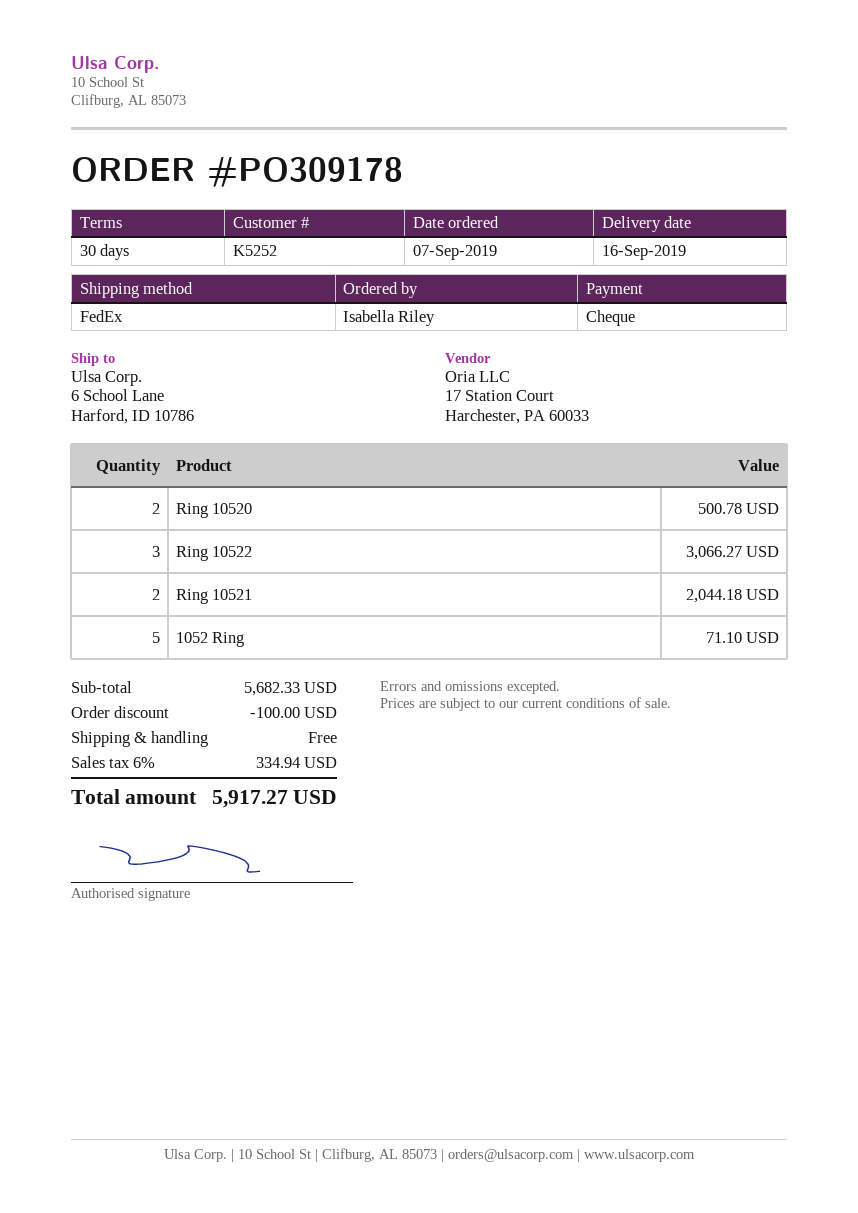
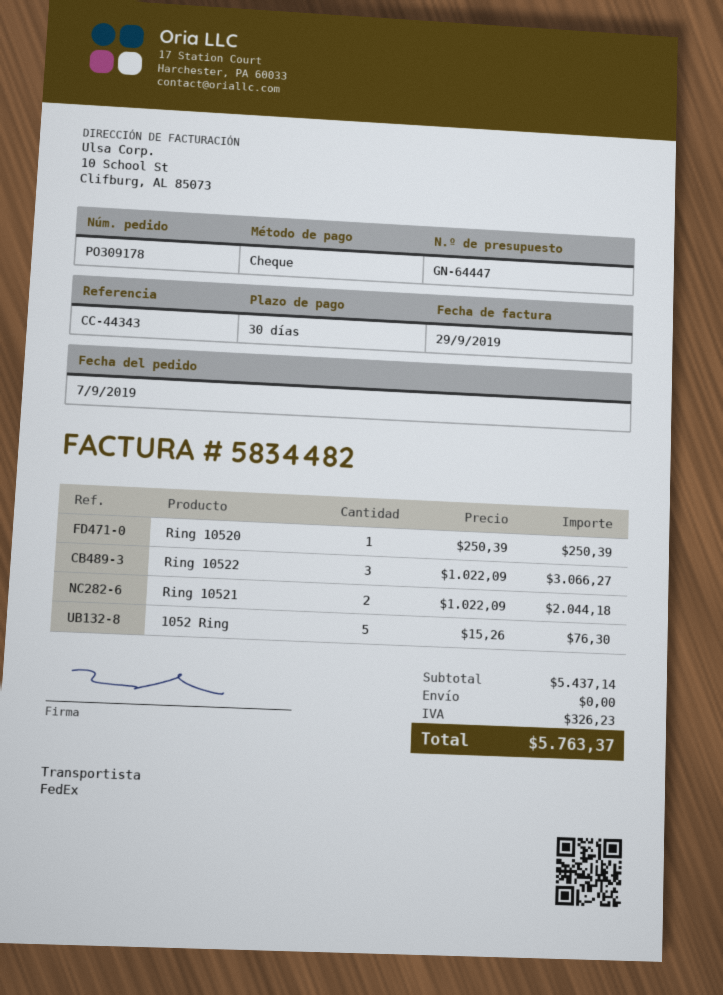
Ring 10520: 2 for 500.78 -> 1 for 250.39
1052 Ring: 5 for 71.10 -> 5 for 76.30
subtotal: 5682.33 -> 5437.14
discount: 100.00 -> none
tax: 334.94 -> 326.23
total: 5917.27 -> 5763.37

